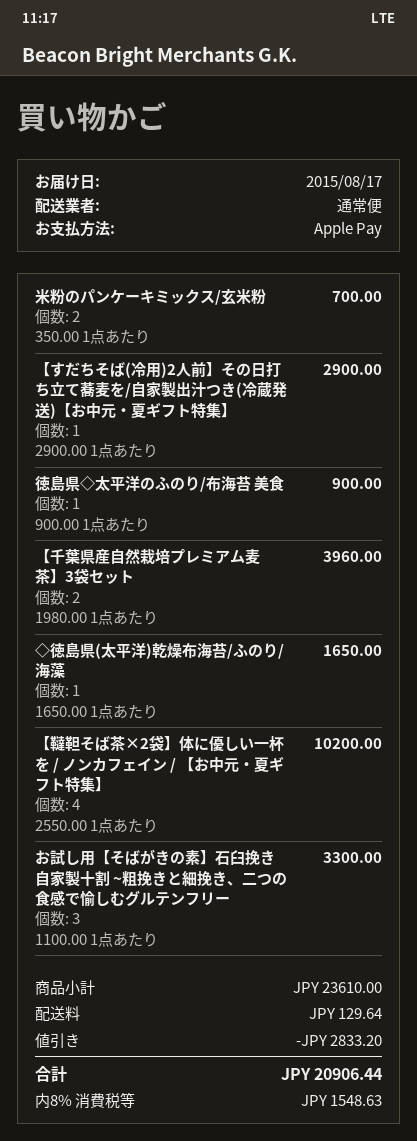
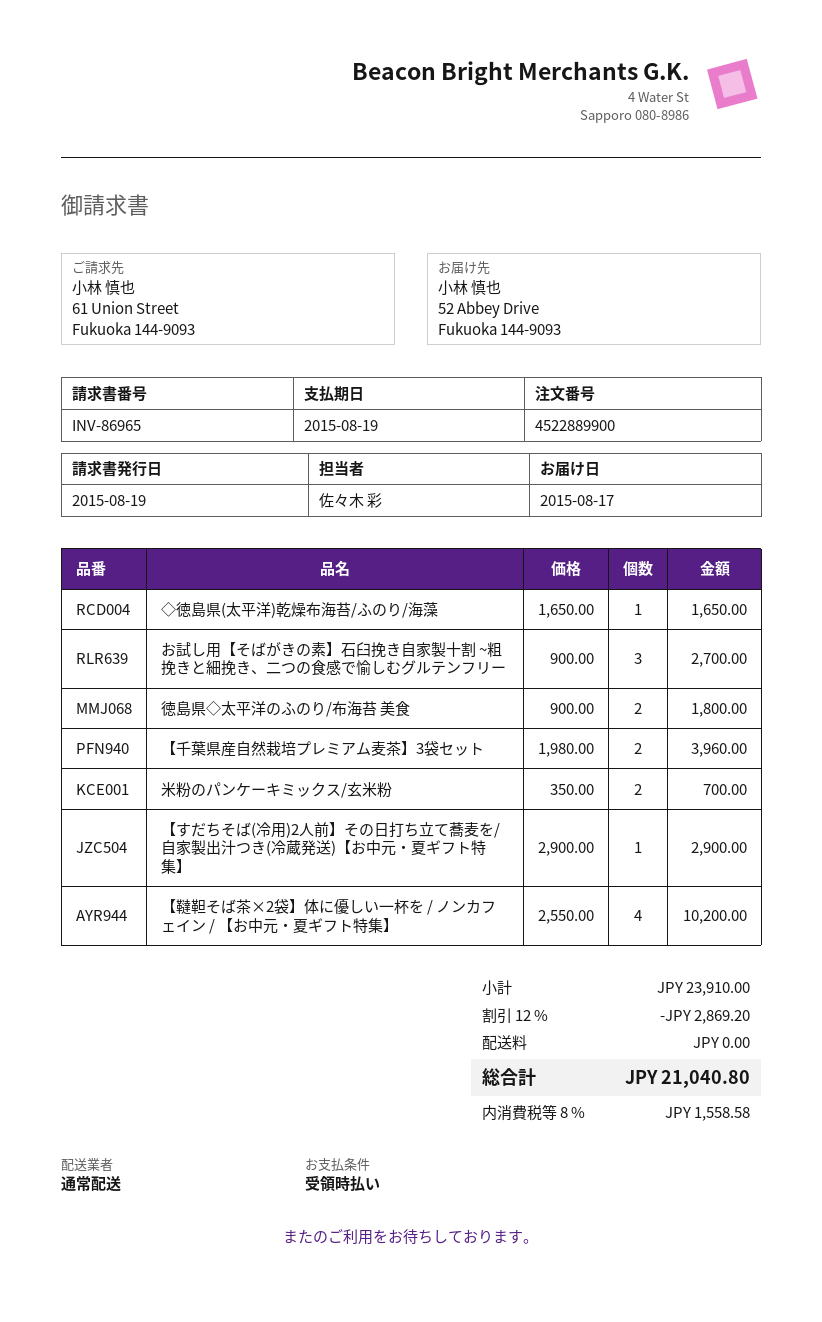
徳島県◇太平洋のふのり/布海苔 美食: 1 x 900.00 = 900.00 -> 2 x 900.00 = 1800.00
お試し用【そばがきの素】石臼挽き自家製十割 ~粗挽きと細挽き、二つの食感で愉しむグルテンフリー: 3 x 1100.00 = 3300.00 -> 3 x 900.00 = 2700.00
subtotal: 23610.00 -> 23910.00
discount: 2833.20 -> 2869.20
shipping: 129.64 -> 0.00
tax: 8% = 1548.63 -> 8% = 1558.58
total: 20906.44 -> 21040.80

